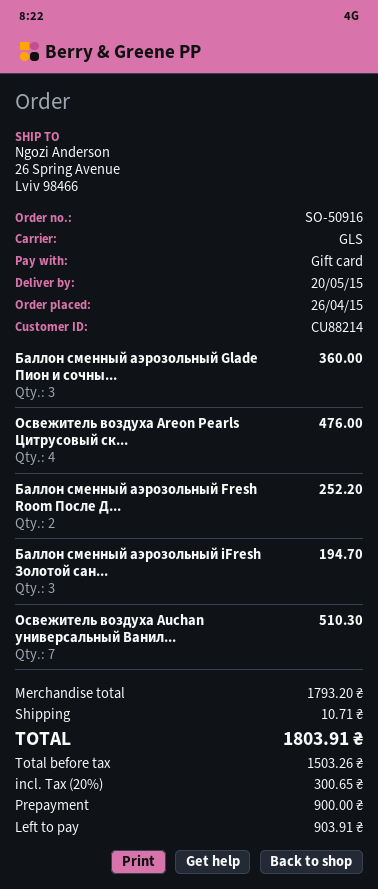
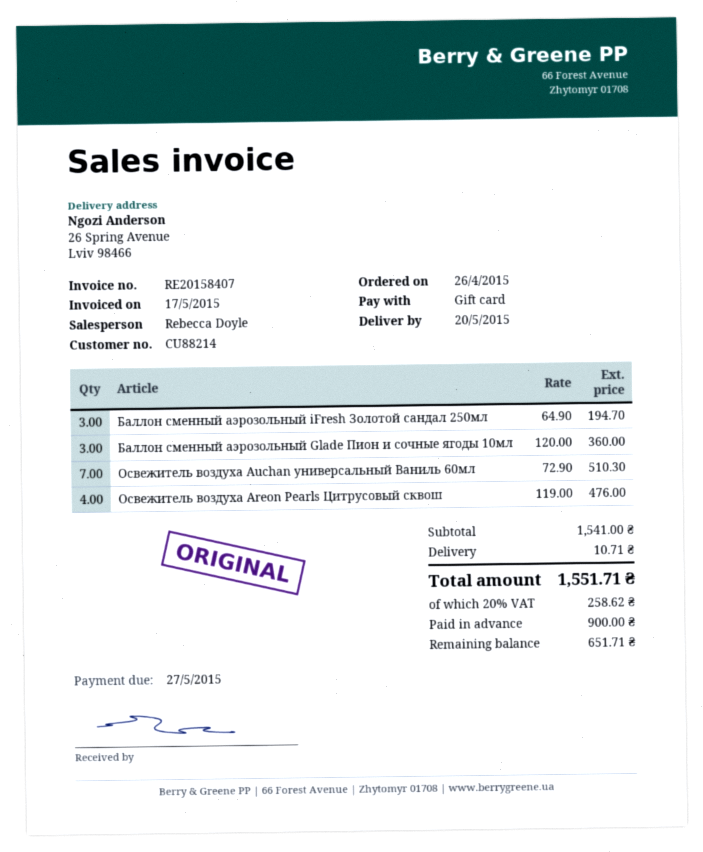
Баллон сменный аэрозольный Fresh Room После Д...: 2 for 252.20 -> none
subtotal: 1793.20 -> 1541.00
tax: 20% = 300.65 -> 20% = 258.62
total: 1803.91 -> 1551.71
balance: 903.91 -> 651.71

